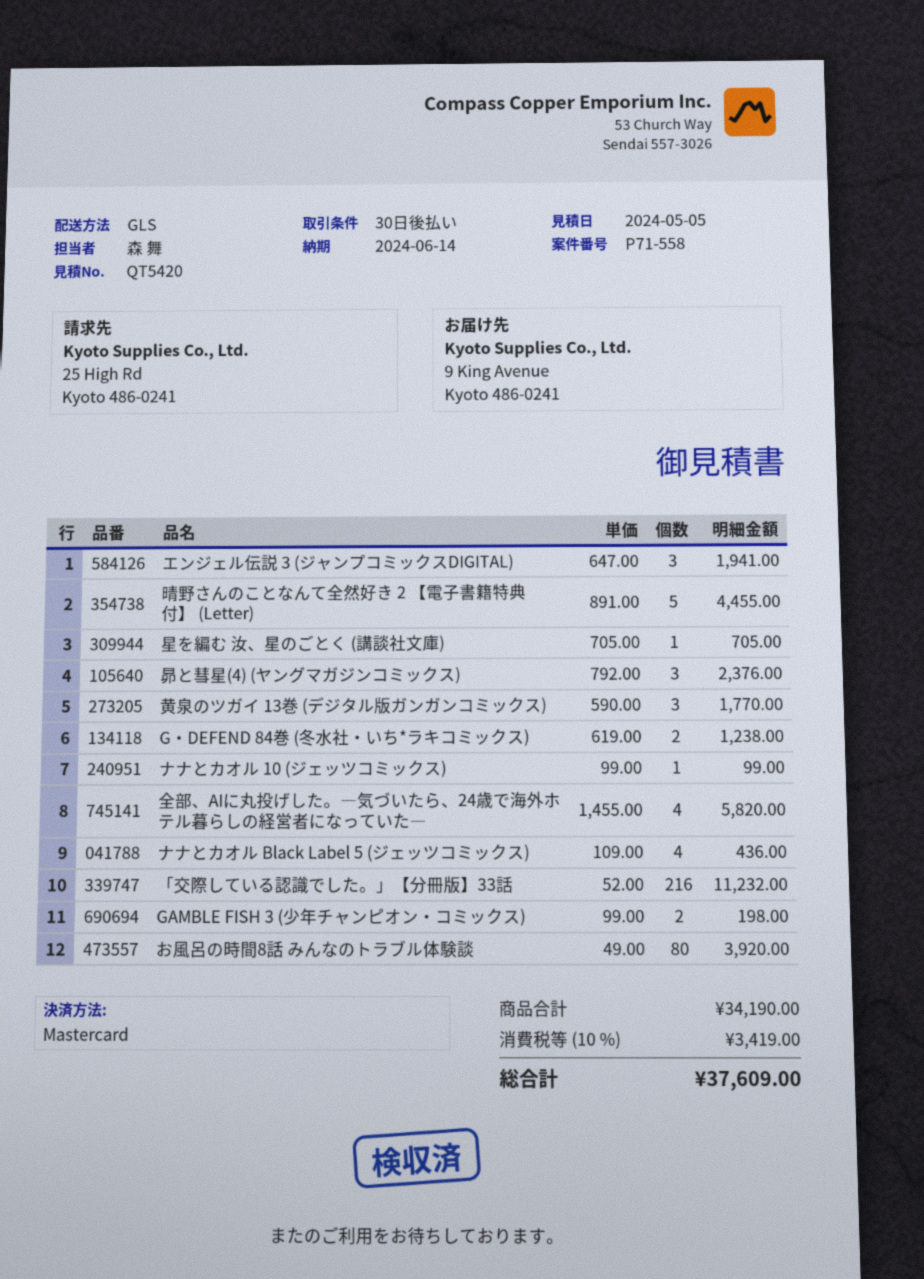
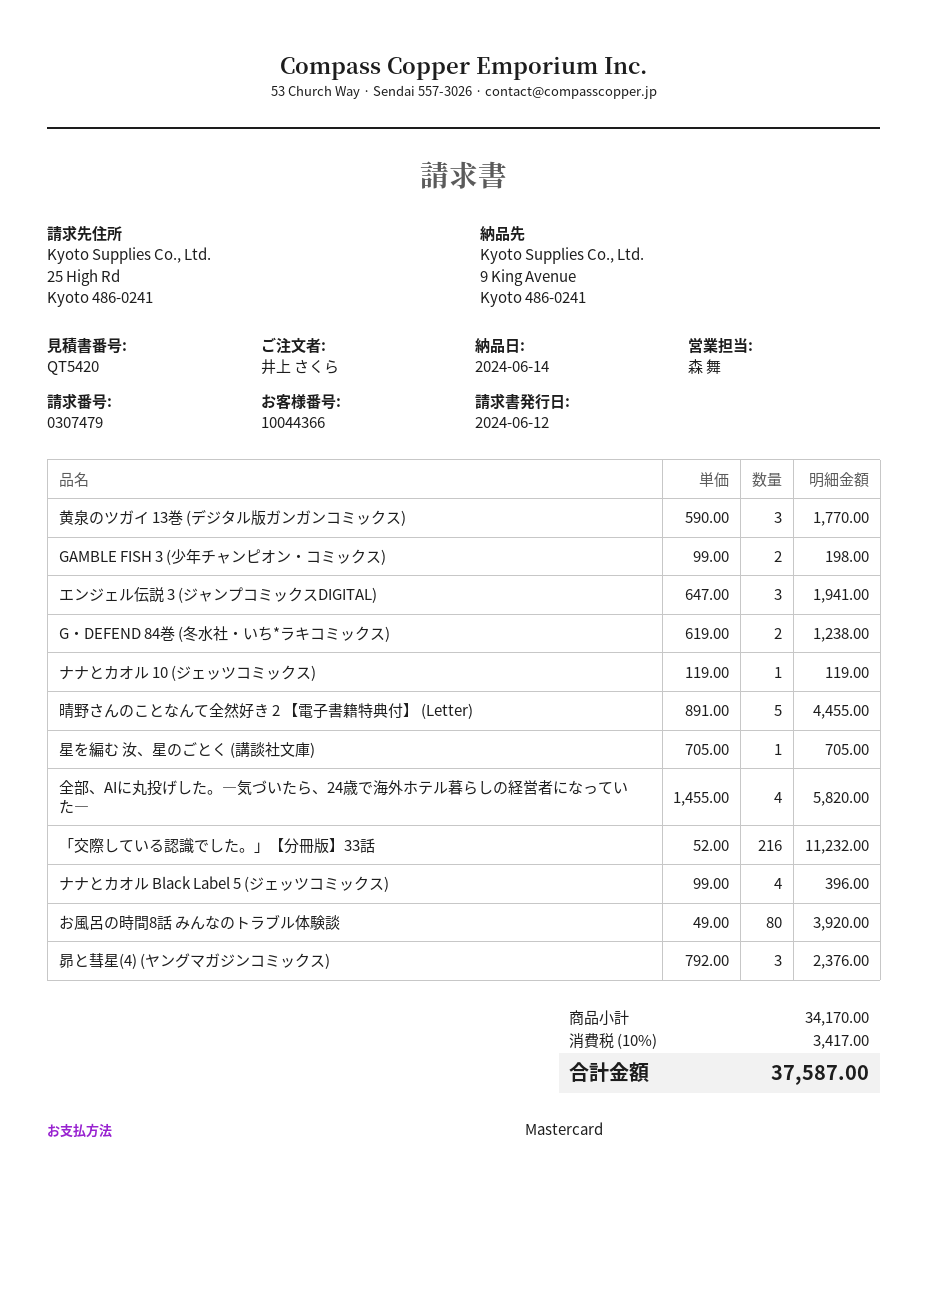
ナナとカオル 10 (ジェッツコミックス): 1 x 99.00 = 99.00 -> 1 x 119.00 = 119.00
ナナとカオル Black Label 5 (ジェッツコミックス): 4 x 109.00 = 436.00 -> 4 x 99.00 = 396.00
subtotal: 34190.00 -> 34170.00
tax: 10% = 3419.00 -> 10% = 3417.00
total: 37609.00 -> 37587.00

